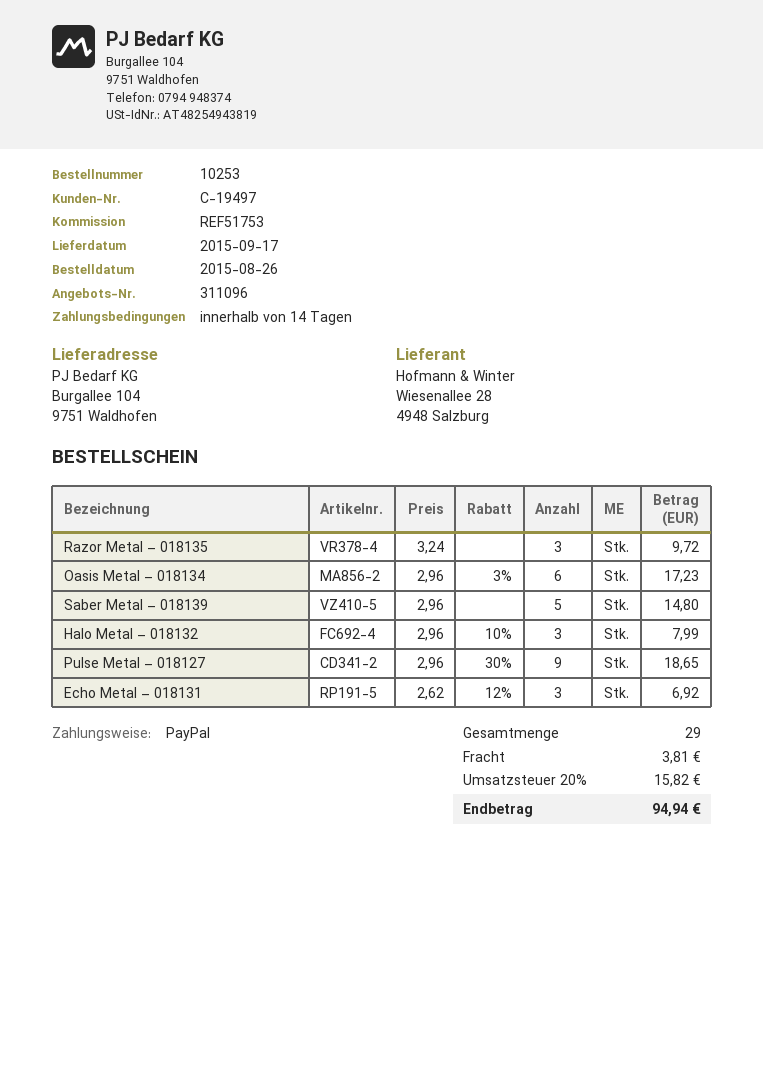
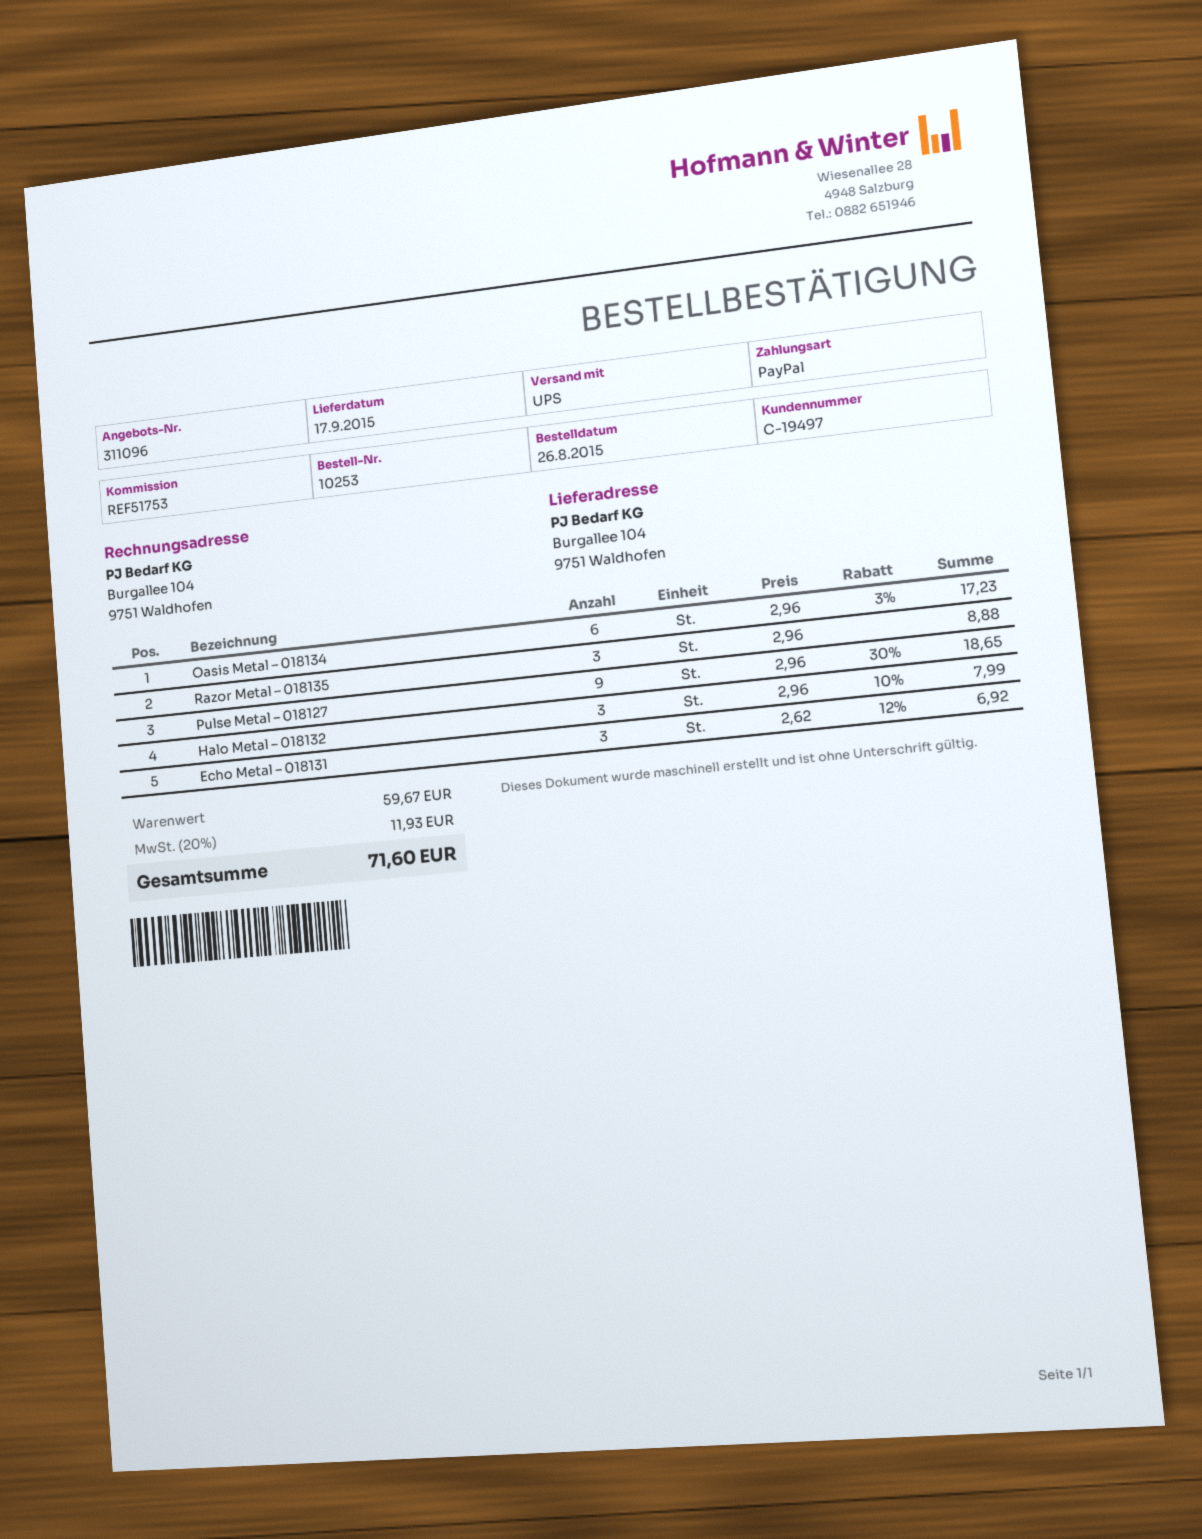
Razor Metal – 018135: 3 x 3.24 = 9.72 -> 3 x 2.96 = 8.88
Saber Metal – 018139: 5 x 2.96 = 14.80 -> none
shipping: 3.81 -> none
tax: 20% = 15.82 -> 20% = 11.93
total: 94.94 -> 71.60

